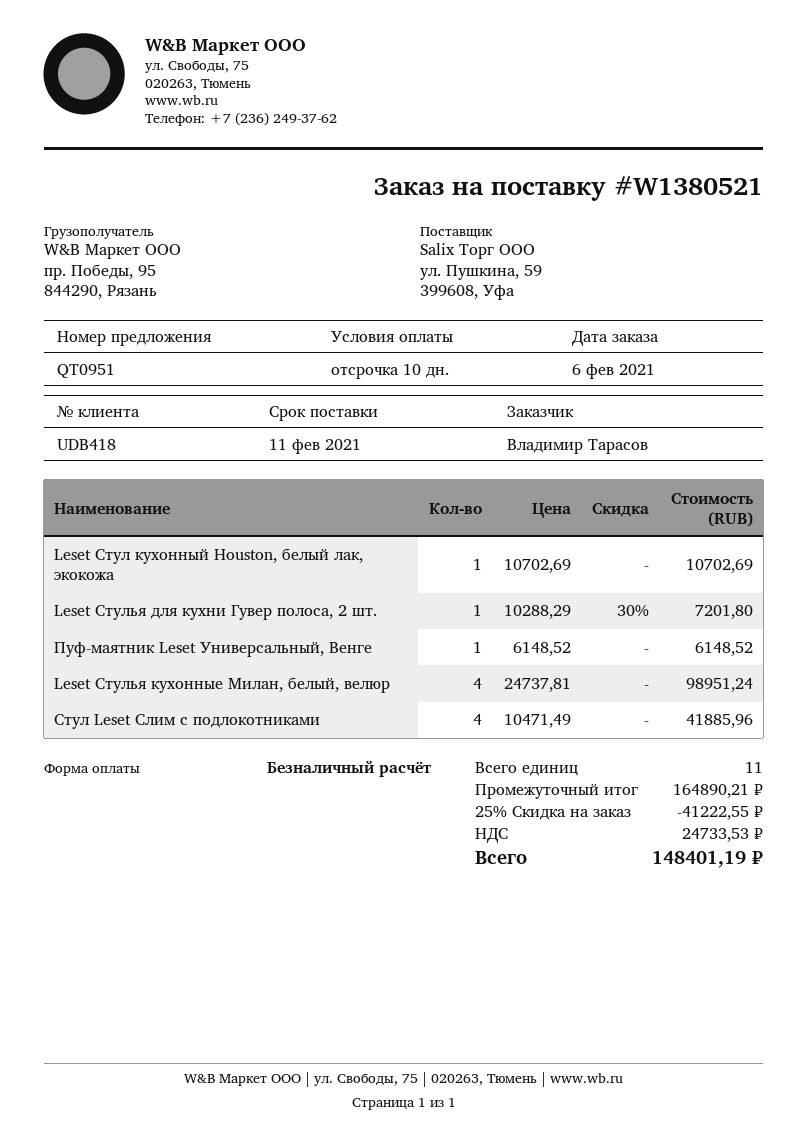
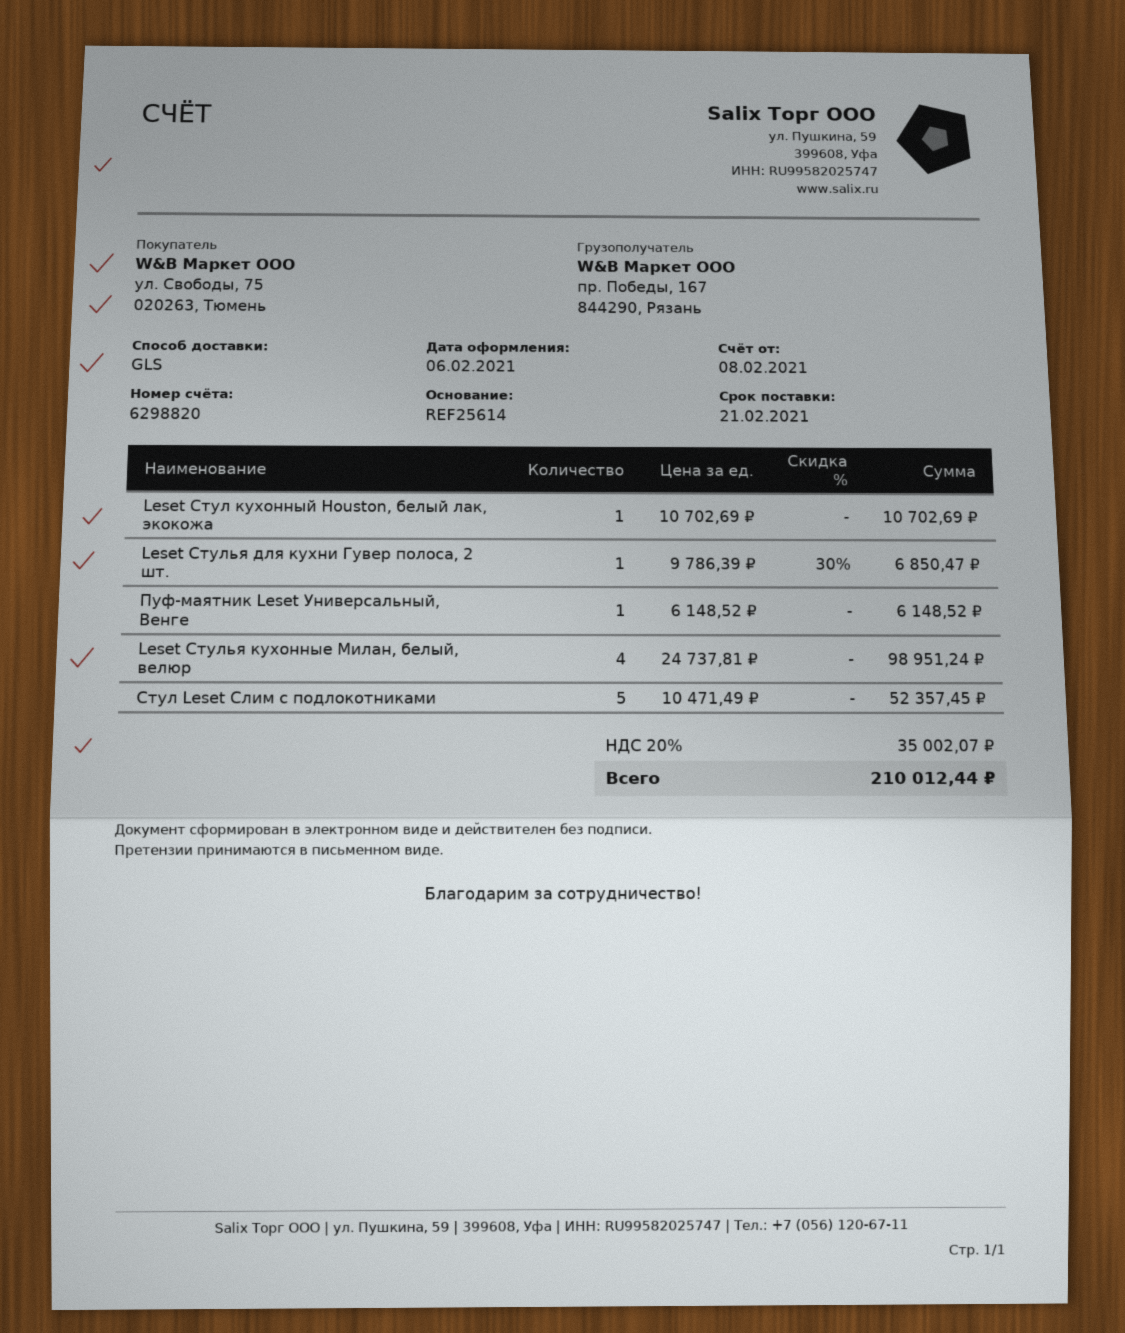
delivery date: 2021-02-11 -> 2021-02-21
ship to: пр. Победы, 95, 844290, Рязань -> пр. Победы, 167, 844290, Рязань
Leset Стулья для кухни Гувер полоса, 2 шт.: 1 x 10288.29 - 30% = 7201.80 -> 1 x 9786.39 - 30% = 6850.47
Стул Leset Слим с подлокотниками: 4 x 10471.49 = 41885.96 -> 5 x 10471.49 = 52357.45
discount: 25% = 41222.55 -> none
tax: 24733.53 -> 35002.07
total: 148401.19 -> 210012.44

